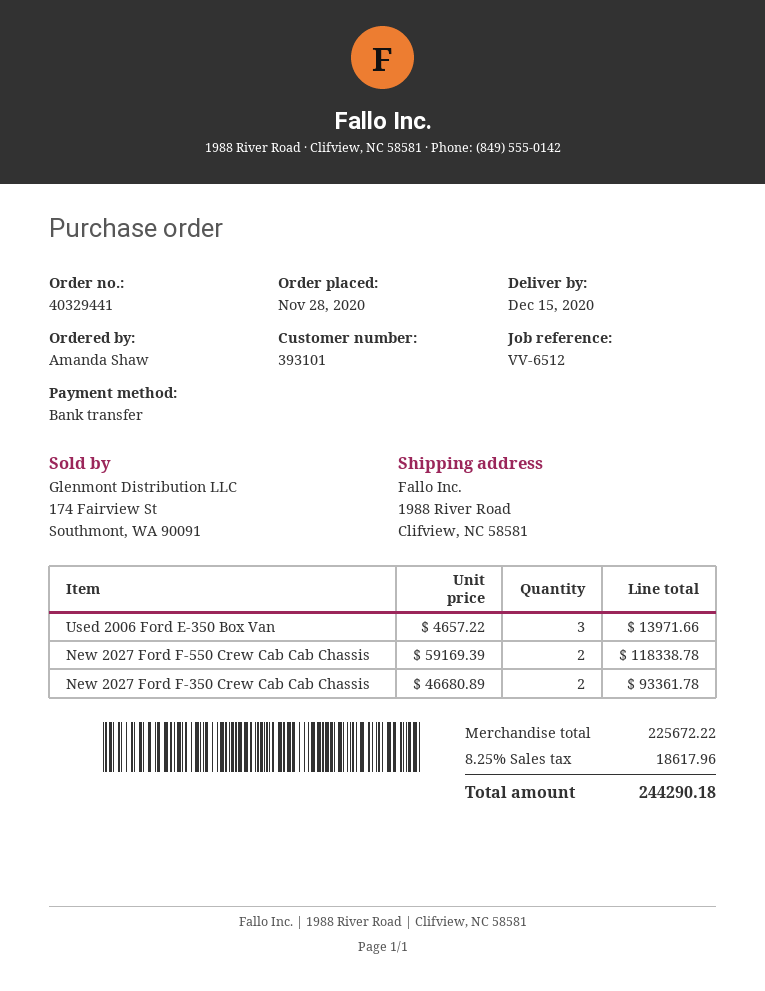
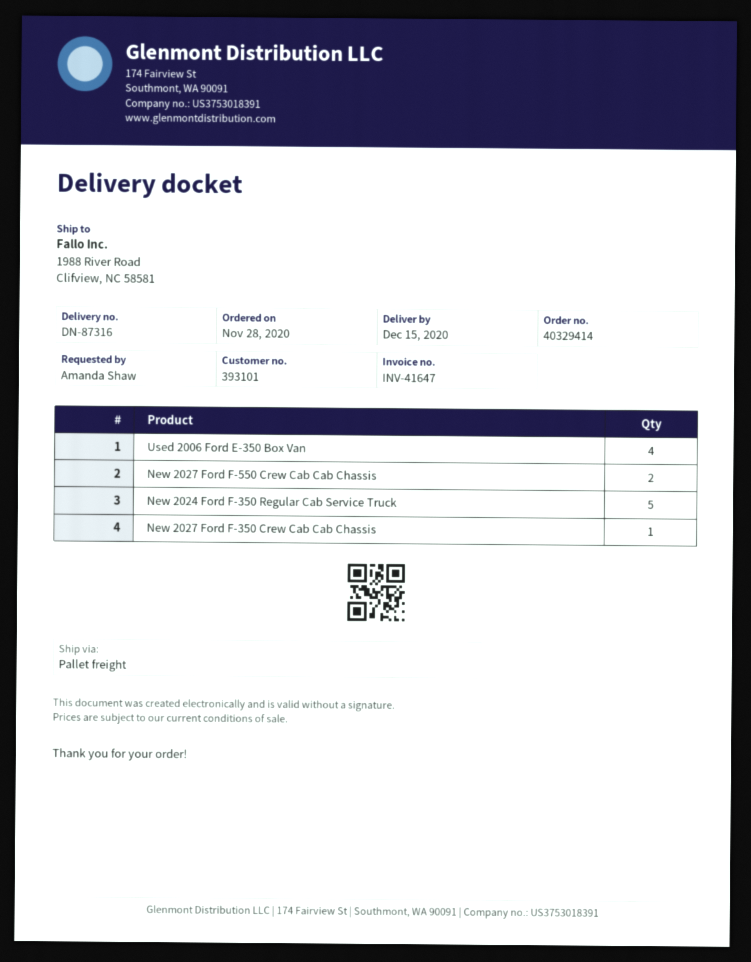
order number: 40329441 -> 40329414
Used 2006 Ford E-350 Box Van: 3 -> 4
New 2027 Ford F-350 Crew Cab Cab Chassis: 2 -> 1
New 2024 Ford F-350 Regular Cab Service Truck: none -> 5

